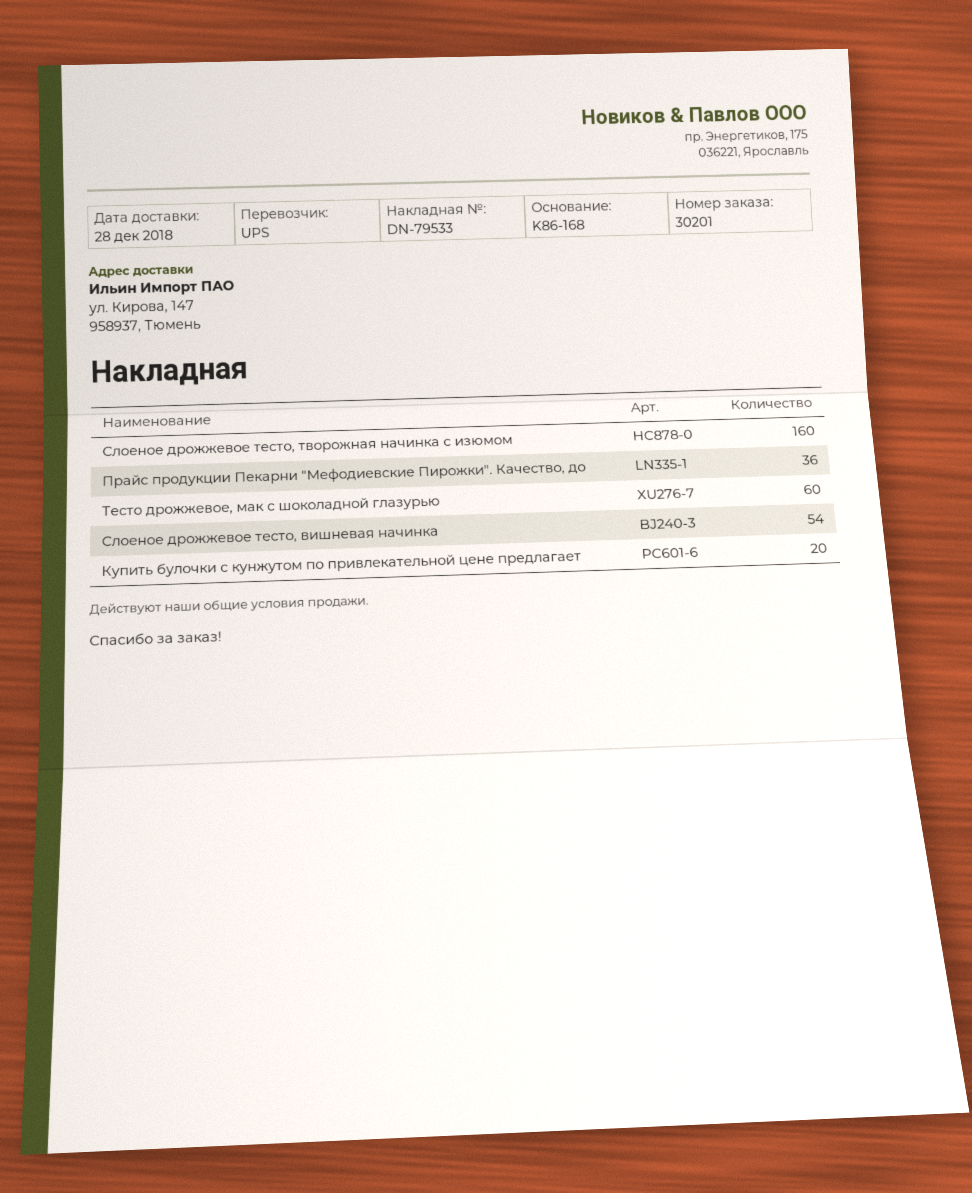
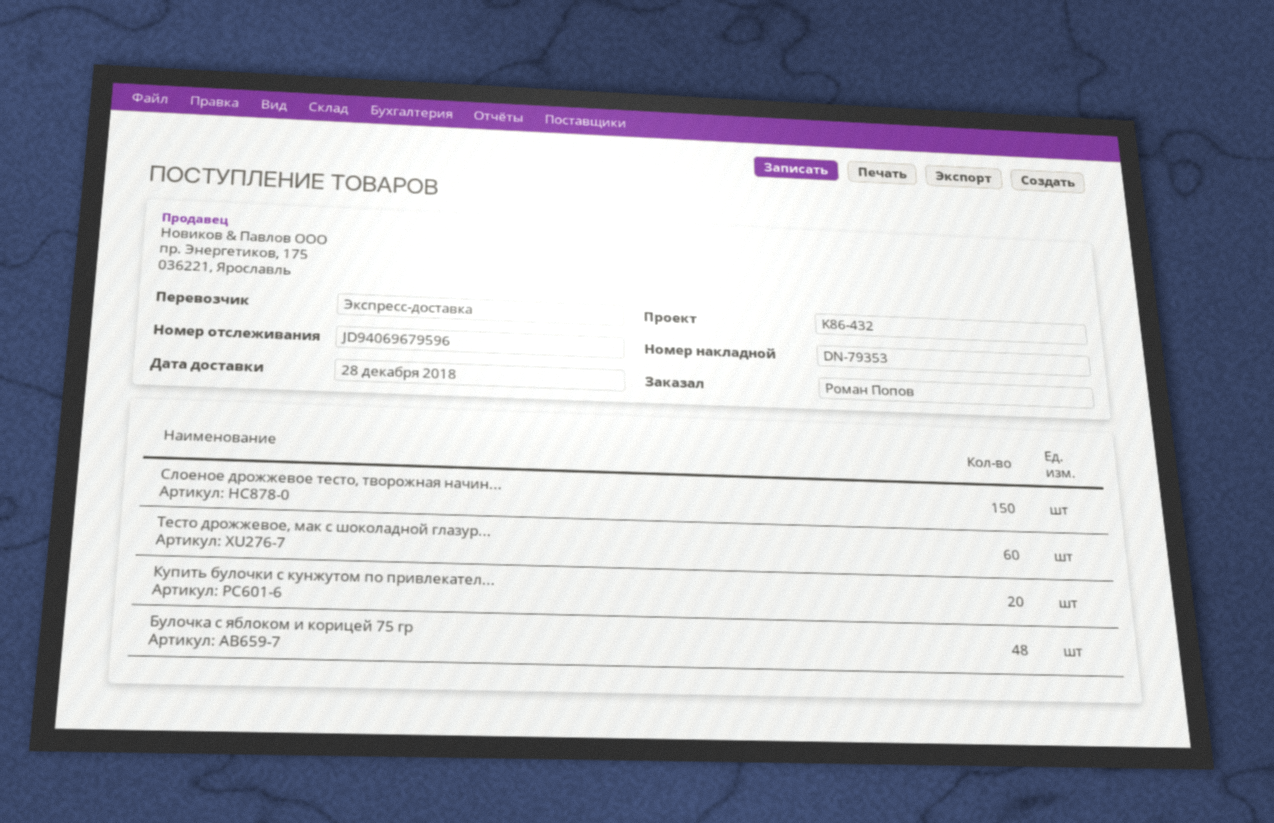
delivery note number: DN-79533 -> DN-79353
reference: K86-168 -> K86-432
shipping method: UPS -> express
Слоеное дрожжевое тесто, творожная начинка с изюмом: 160 -> 150
Прайс продукции Пекарни "Мефодиевские Пирожки". Качество, до: 36 -> none
Слоеное дрожжевое тесто, вишневая начинка: 54 -> none
Булочка с яблоком и корицей 75 гр: none -> 48

